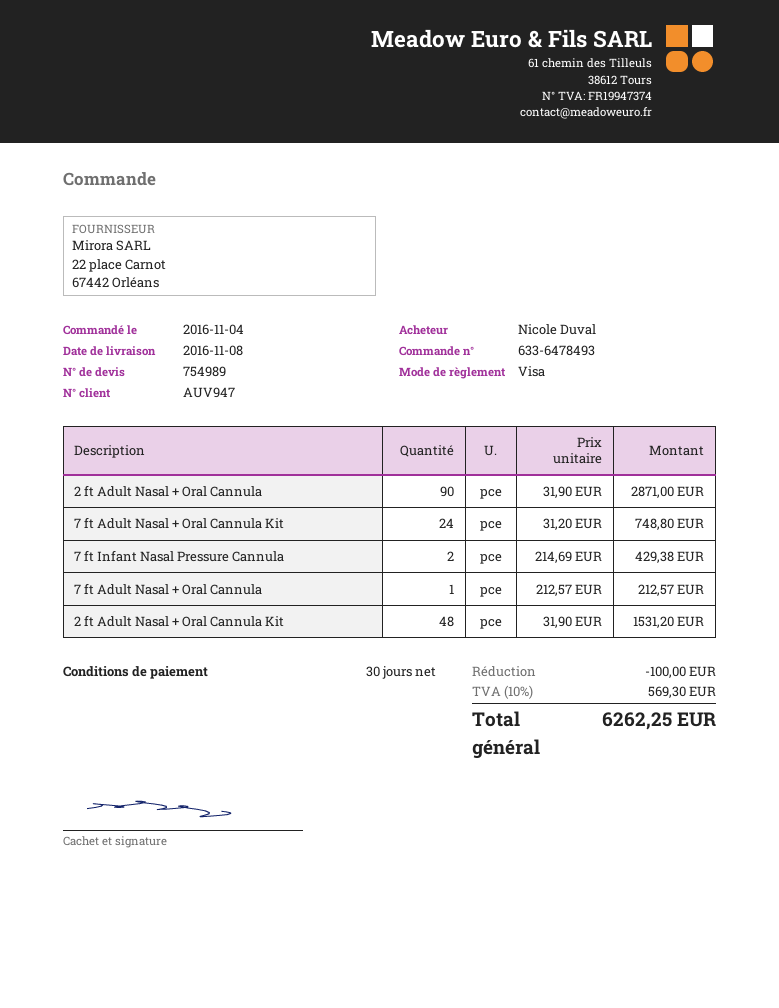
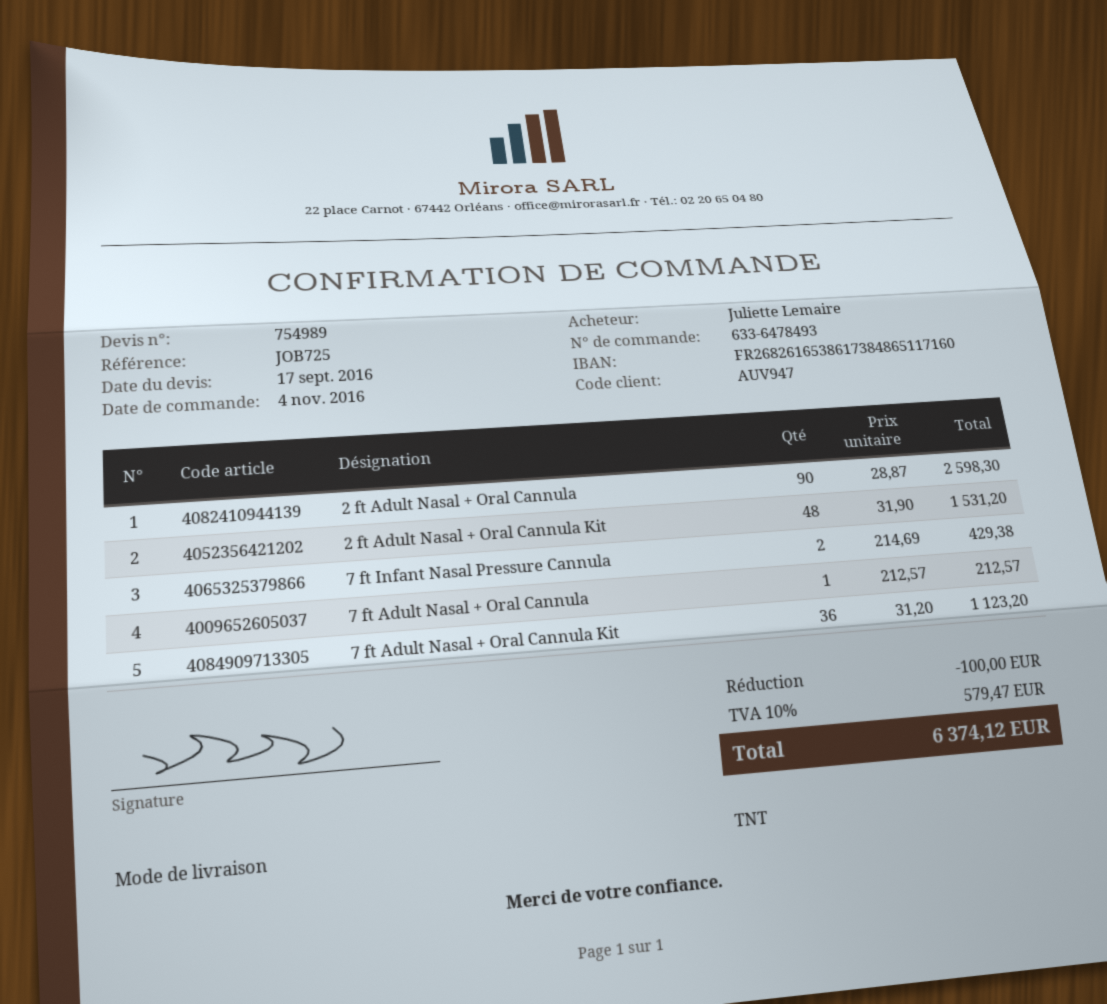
ordered by: Nicole Duval -> Juliette Lemaire
2 ft Adult Nasal + Oral Cannula: 90 x 31.90 = 2871.00 -> 90 x 28.87 = 2598.30
7 ft Adult Nasal + Oral Cannula Kit: 24 x 31.20 = 748.80 -> 36 x 31.20 = 1123.20
tax: 10% = 569.30 -> 10% = 579.47
total: 6262.25 -> 6374.12

